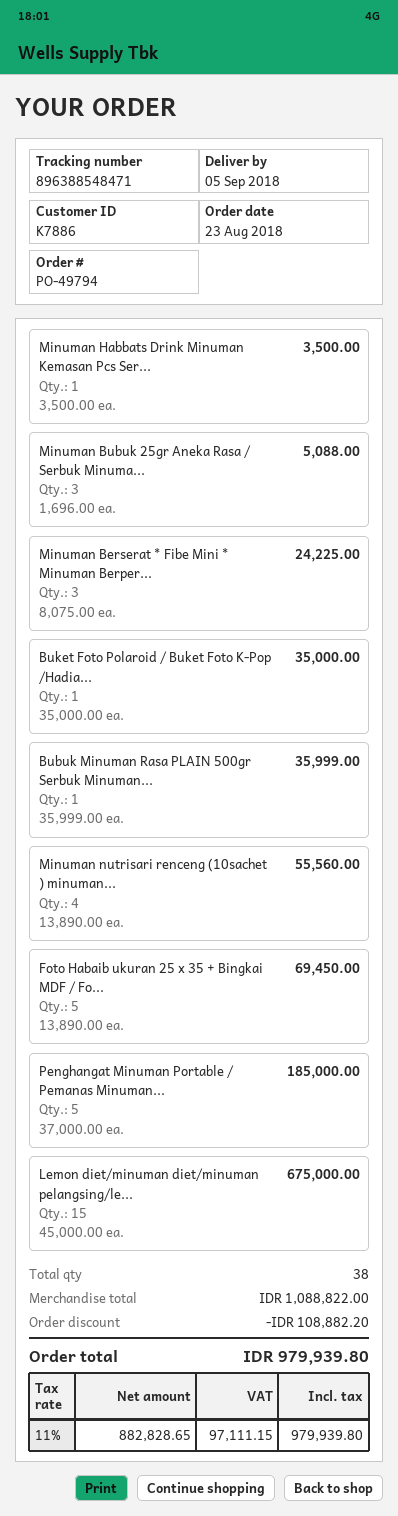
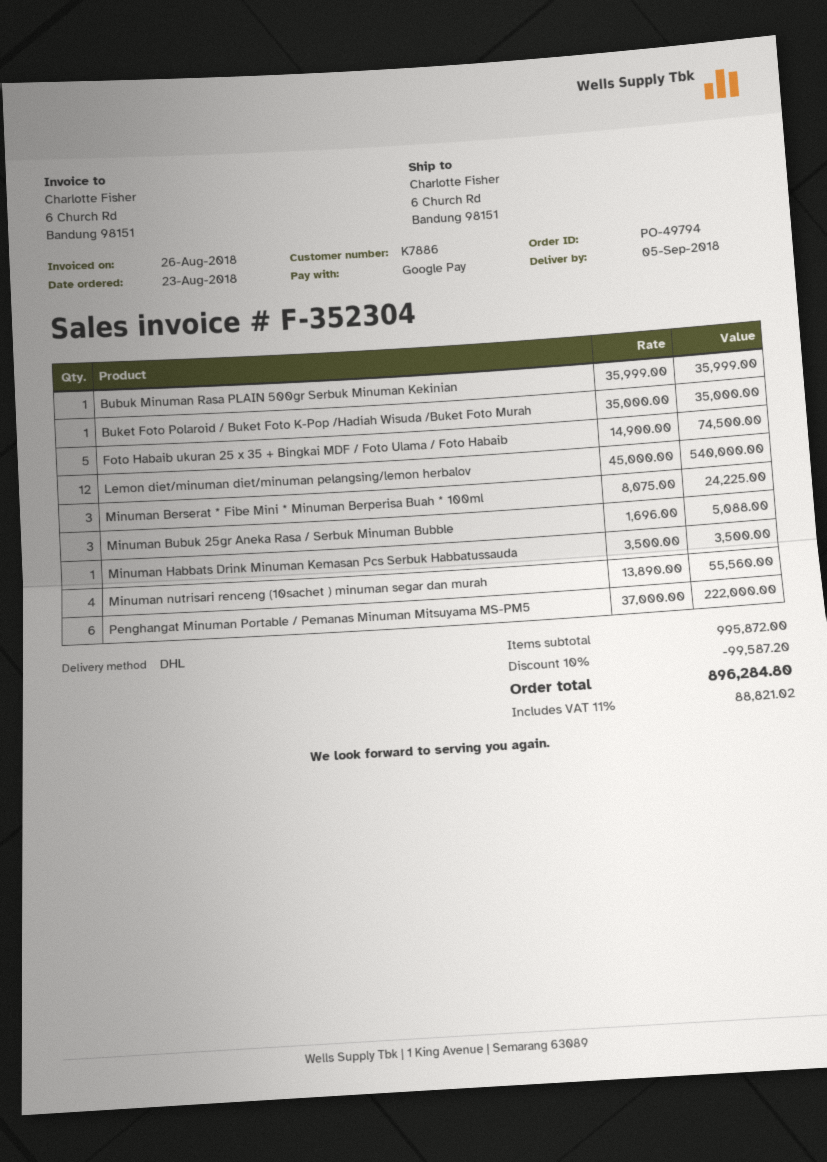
Foto Habaib ukuran 25 x 35 + Bingkai MDF / Fo...: 5 x 13890.00 = 69450.00 -> 5 x 14900.00 = 74500.00
Penghangat Minuman Portable / Pemanas Minuman...: 5 x 37000.00 = 185000.00 -> 6 x 37000.00 = 222000.00
Lemon diet/minuman diet/minuman pelangsing/le...: 15 x 45000.00 = 675000.00 -> 12 x 45000.00 = 540000.00
subtotal: 1088822.00 -> 995872.00
discount: 108882.20 -> 99587.20
tax: 11% = 97111.15 -> 11% = 88821.02
total: 979939.80 -> 896284.80

